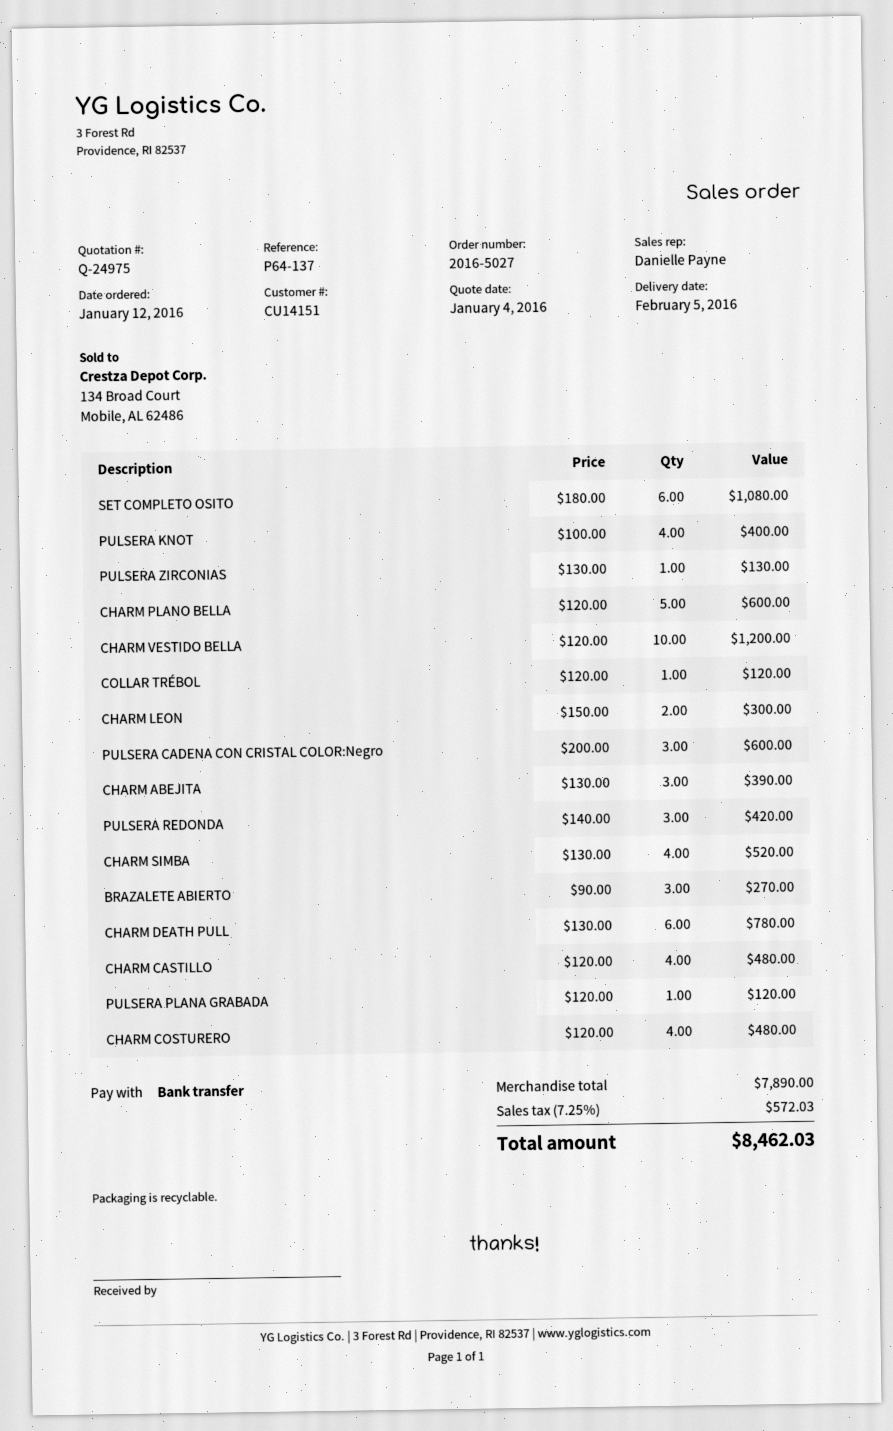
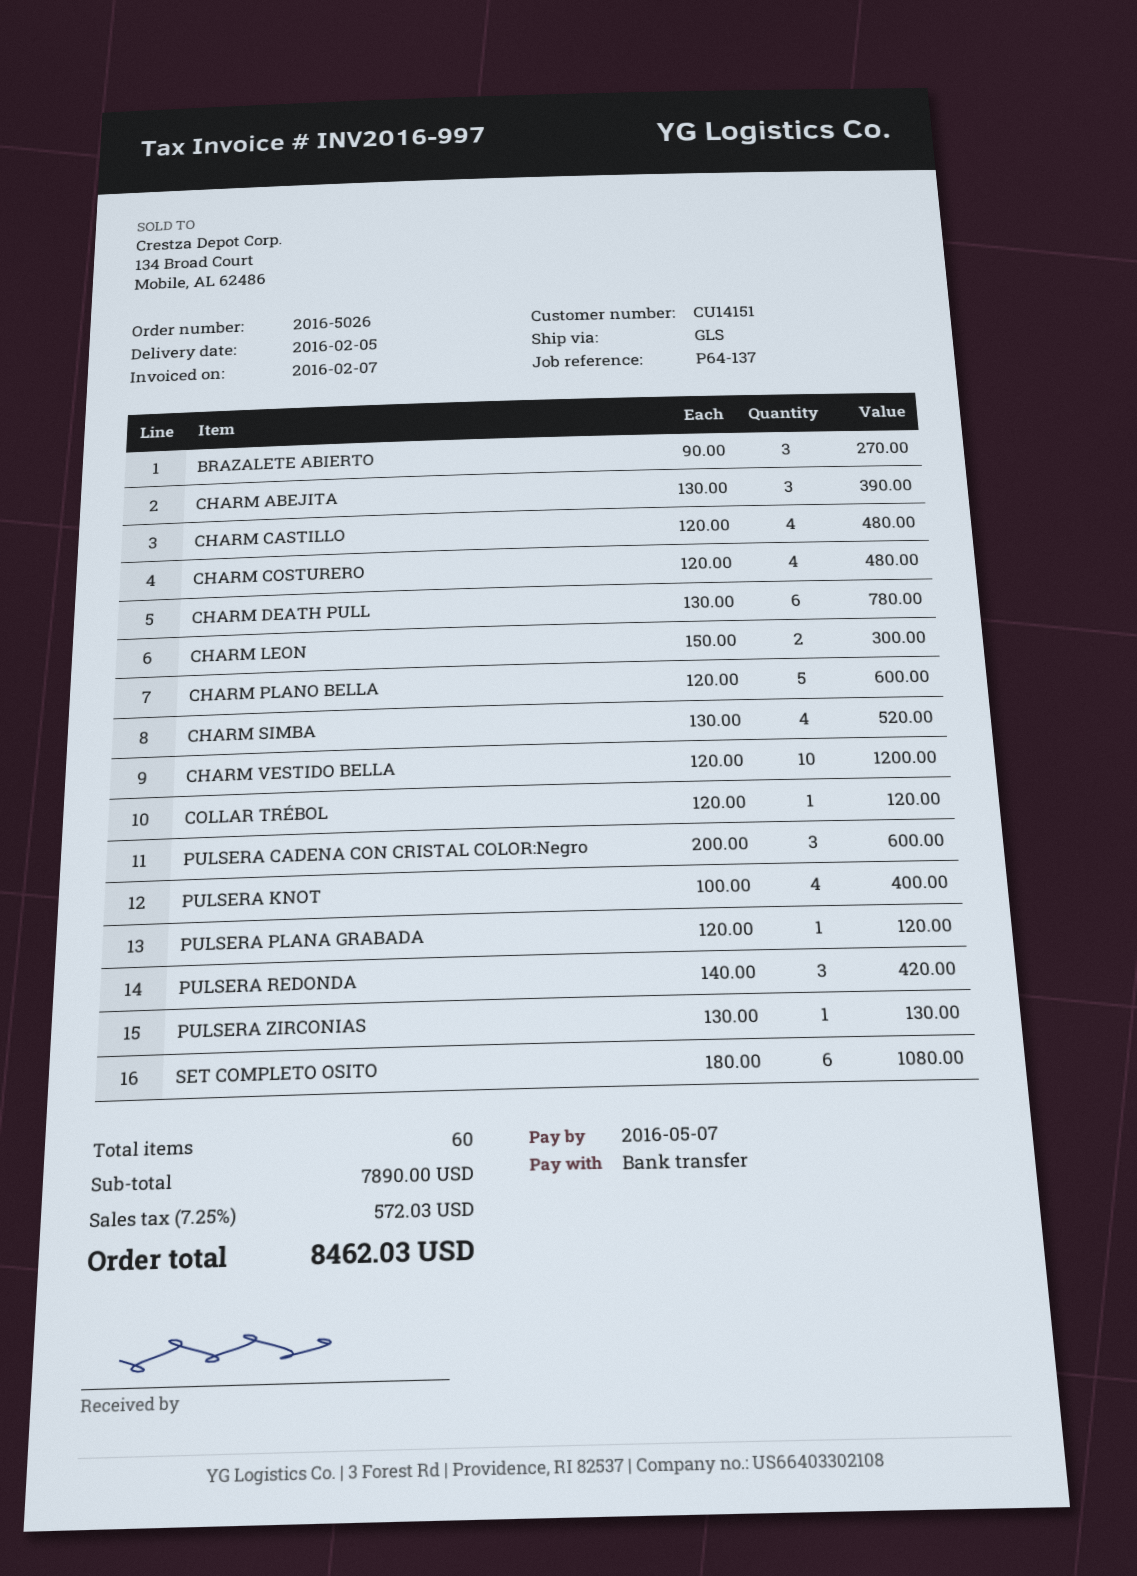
order number: 2016-5027 -> 2016-5026

